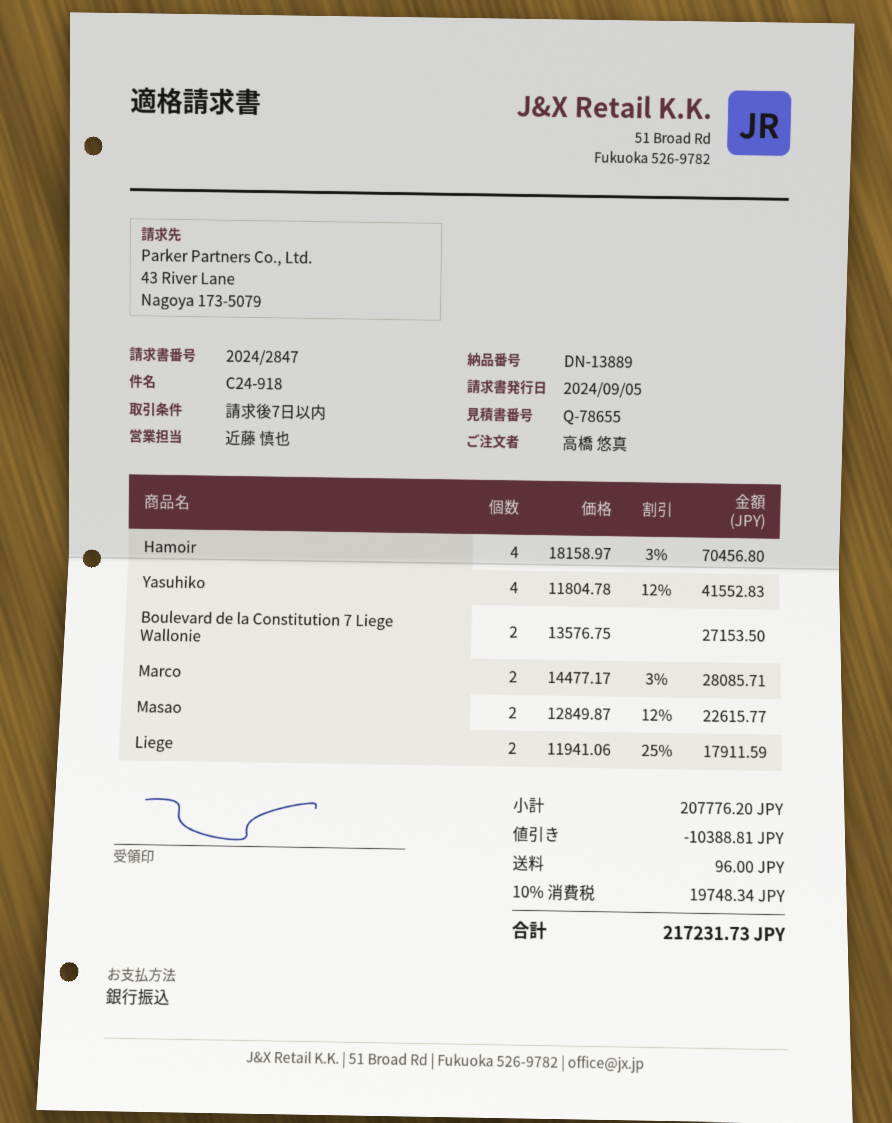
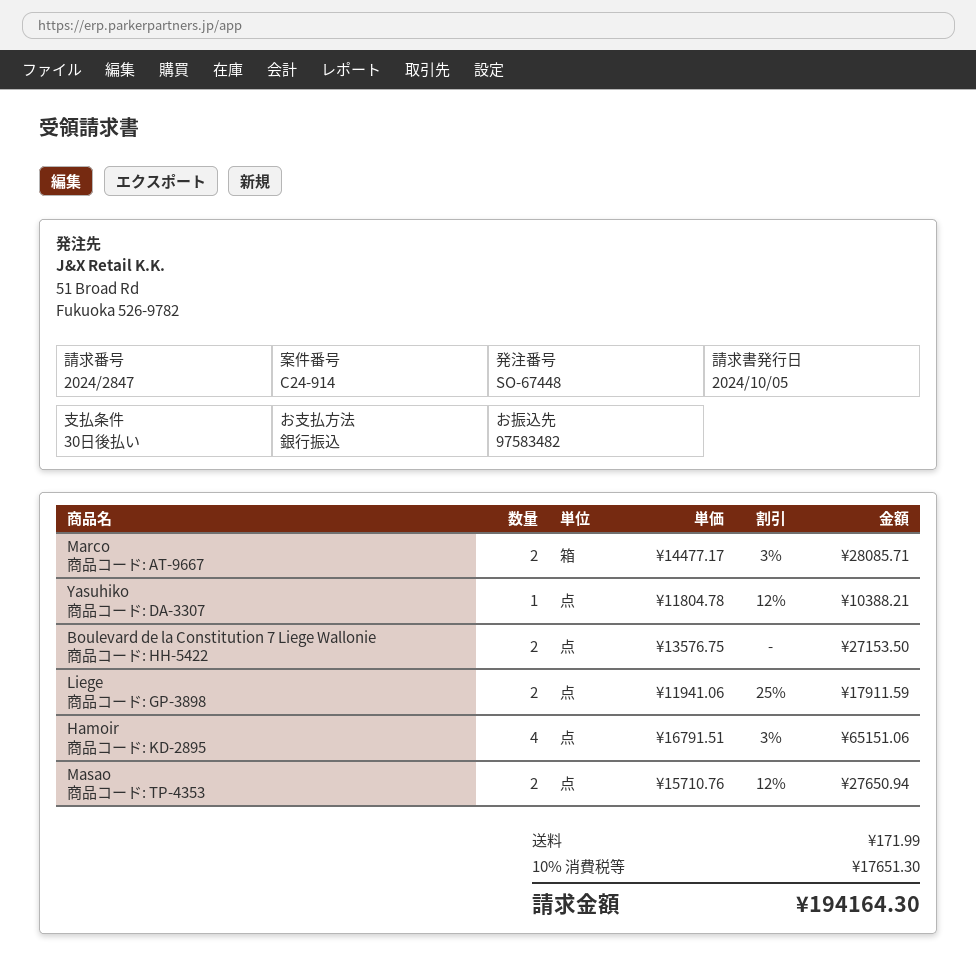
invoice date: 2024-09-05 -> 2024-10-05
payment terms: 7 days -> 30 days
reference: C24-918 -> C24-914
Hamoir: 4 x 18158.97 - 3% = 70456.80 -> 4 x 16791.51 - 3% = 65151.06
Yasuhiko: 4 x 11804.78 - 12% = 41552.83 -> 1 x 11804.78 - 12% = 10388.21
Masao: 2 x 12849.87 - 12% = 22615.77 -> 2 x 15710.76 - 12% = 27650.94
discount: 10388.81 -> none
shipping: 96.00 -> 171.99
tax: 10% = 19748.34 -> 10% = 17651.30
total: 217231.73 -> 194164.30

